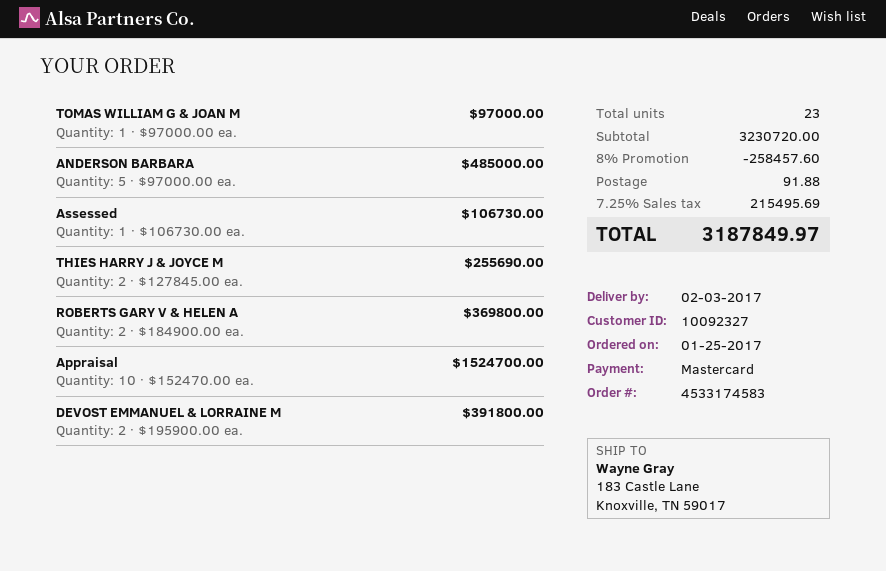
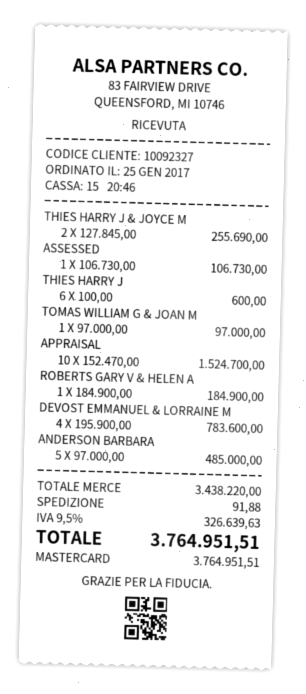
ROBERTS GARY V & HELEN A: 2 x 184900.00 = 369800.00 -> 1 x 184900.00 = 184900.00
DEVOST EMMANUEL & LORRAINE M: 2 x 195900.00 = 391800.00 -> 4 x 195900.00 = 783600.00
THIES HARRY J: none -> 6 x 100.00 = 600.00
subtotal: 3230720.00 -> 3438220.00
discount: 8% = 258457.60 -> none
tax: 7.25% = 215495.69 -> 9.5% = 326639.63
total: 3187849.97 -> 3764951.51

